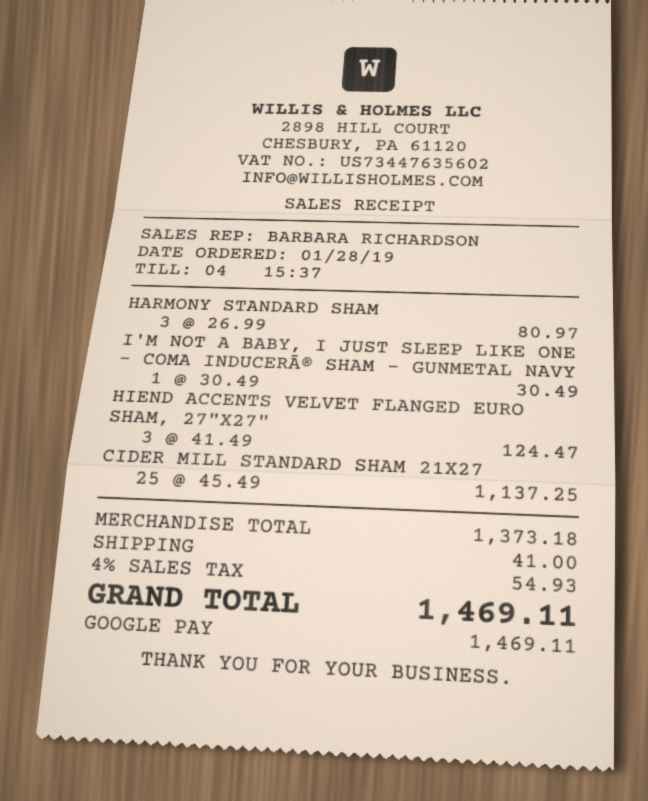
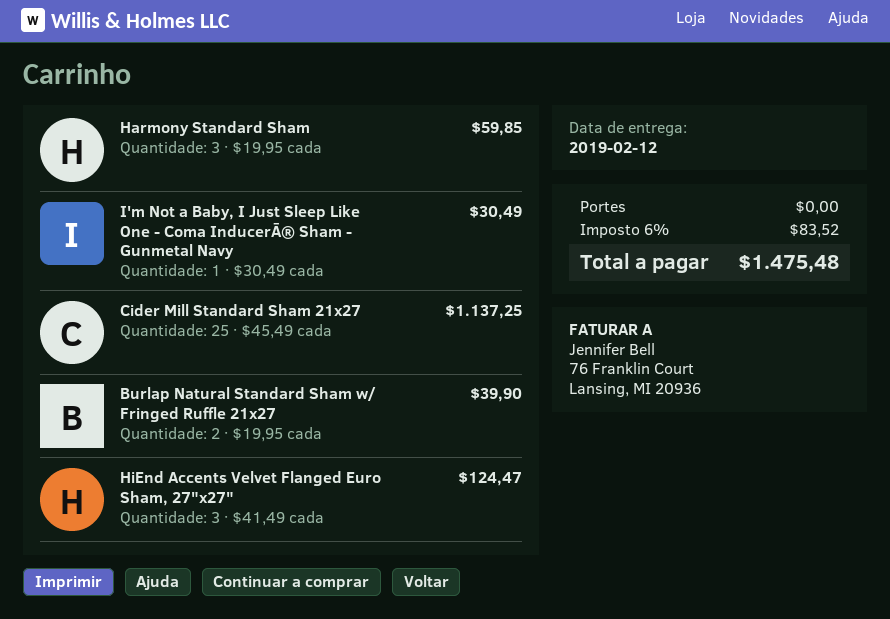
HARMONY STANDARD SHAM: 3 x 26.99 = 80.97 -> 3 x 19.95 = 59.85
Burlap Natural Standard Sham w/ Fringed Ruffle 21x27: none -> 2 x 19.95 = 39.90
shipping: 41.00 -> 0.00
tax: 4% = 54.93 -> 6% = 83.52
total: 1469.11 -> 1475.48

